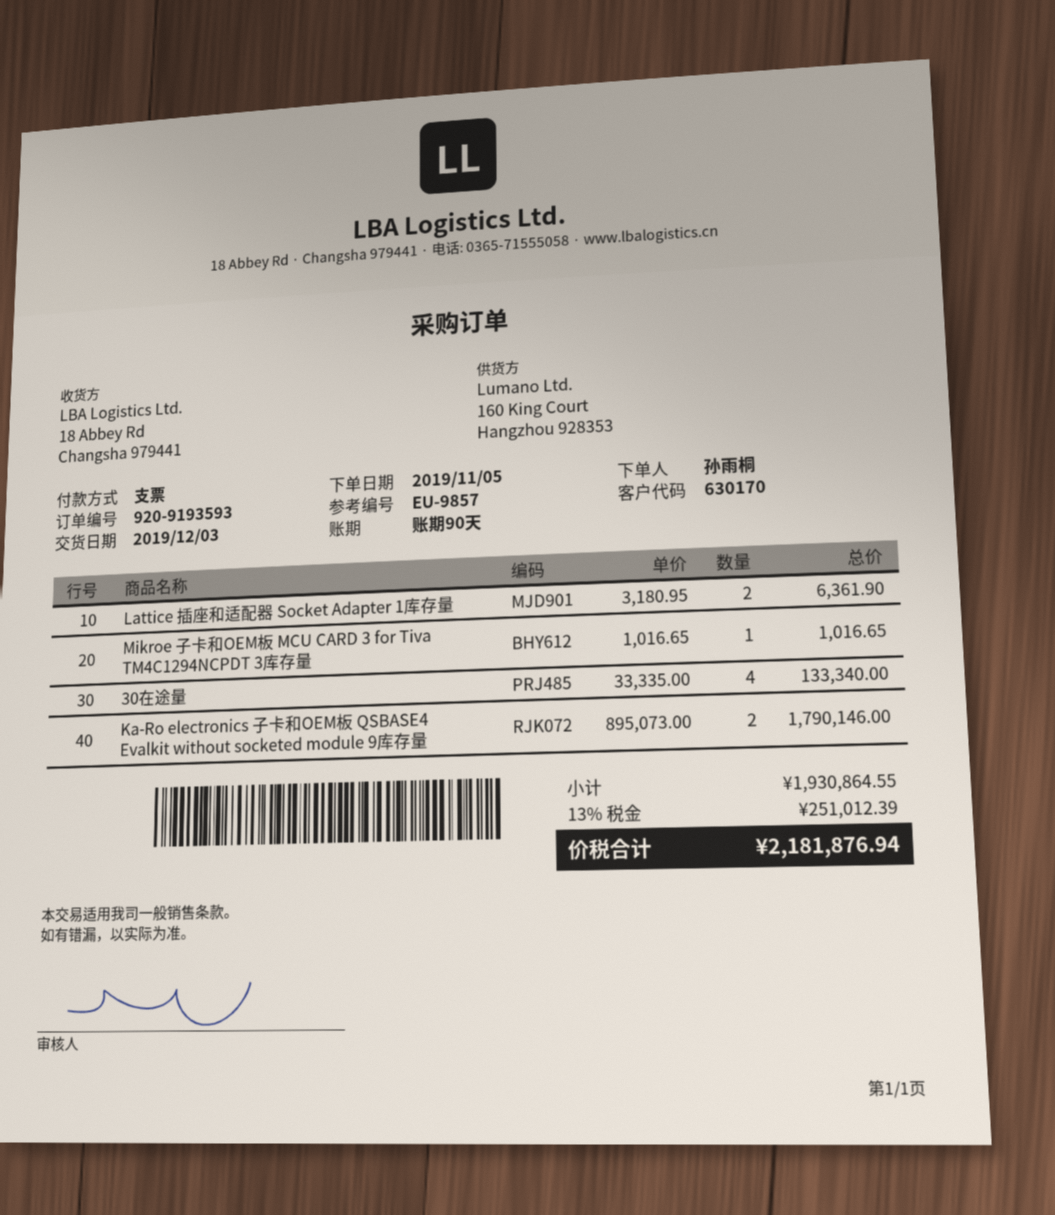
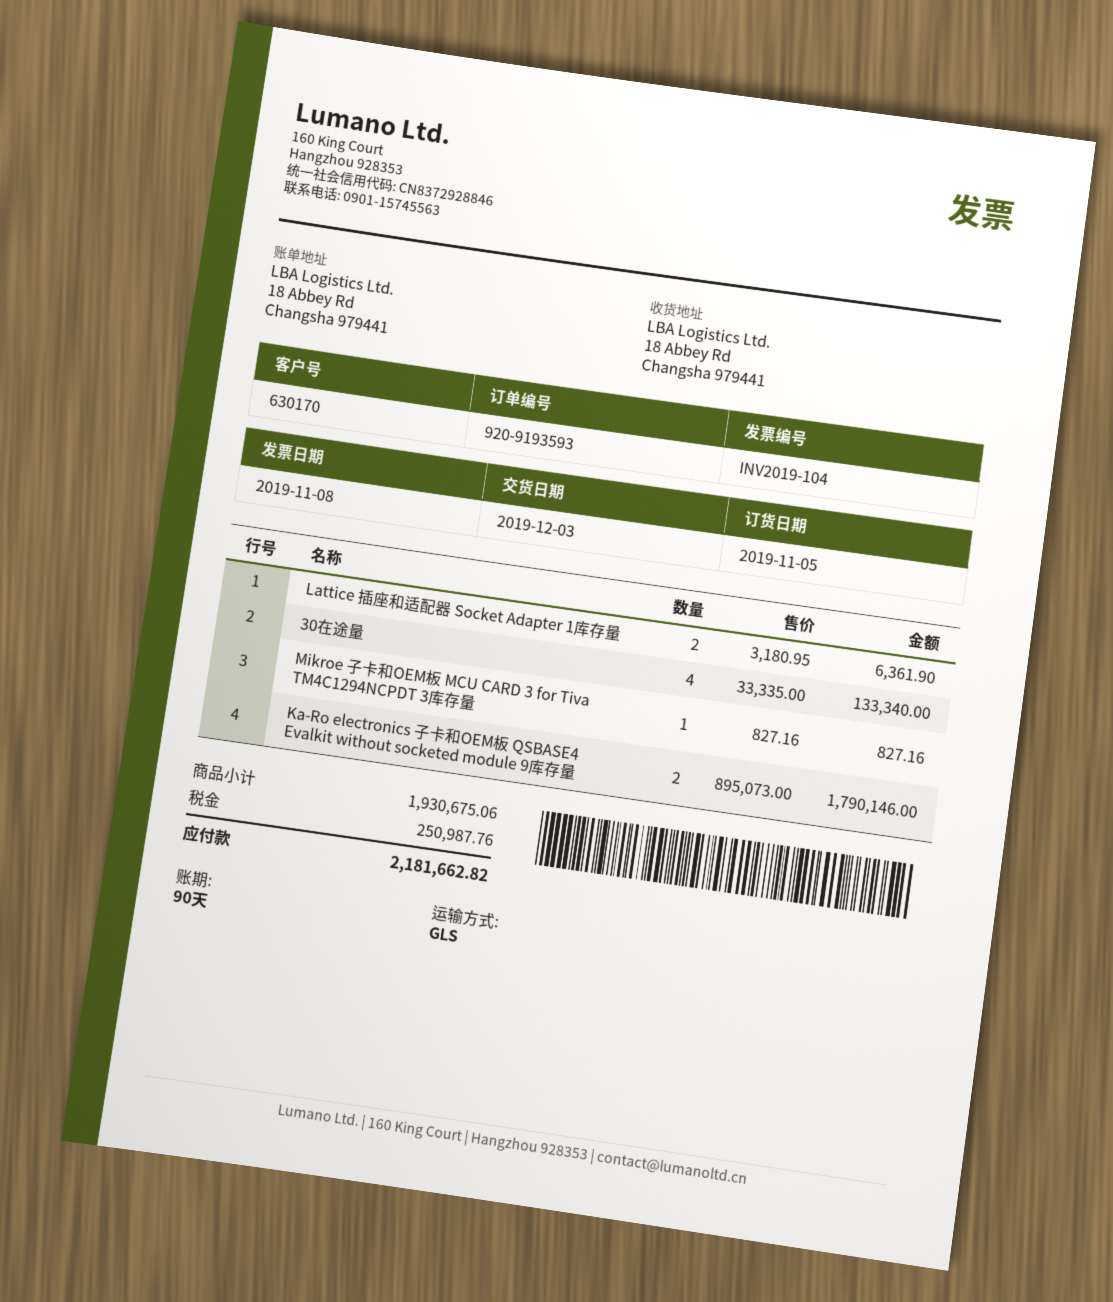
Mikroe 子卡和OEM板 MCU CARD 3 for Tiva TM4C1294NCPDT 3库存量: 1 x 1016.65 = 1016.65 -> 1 x 827.16 = 827.16
subtotal: 1930864.55 -> 1930675.06
tax: 251012.39 -> 250987.76
total: 2181876.94 -> 2181662.82

